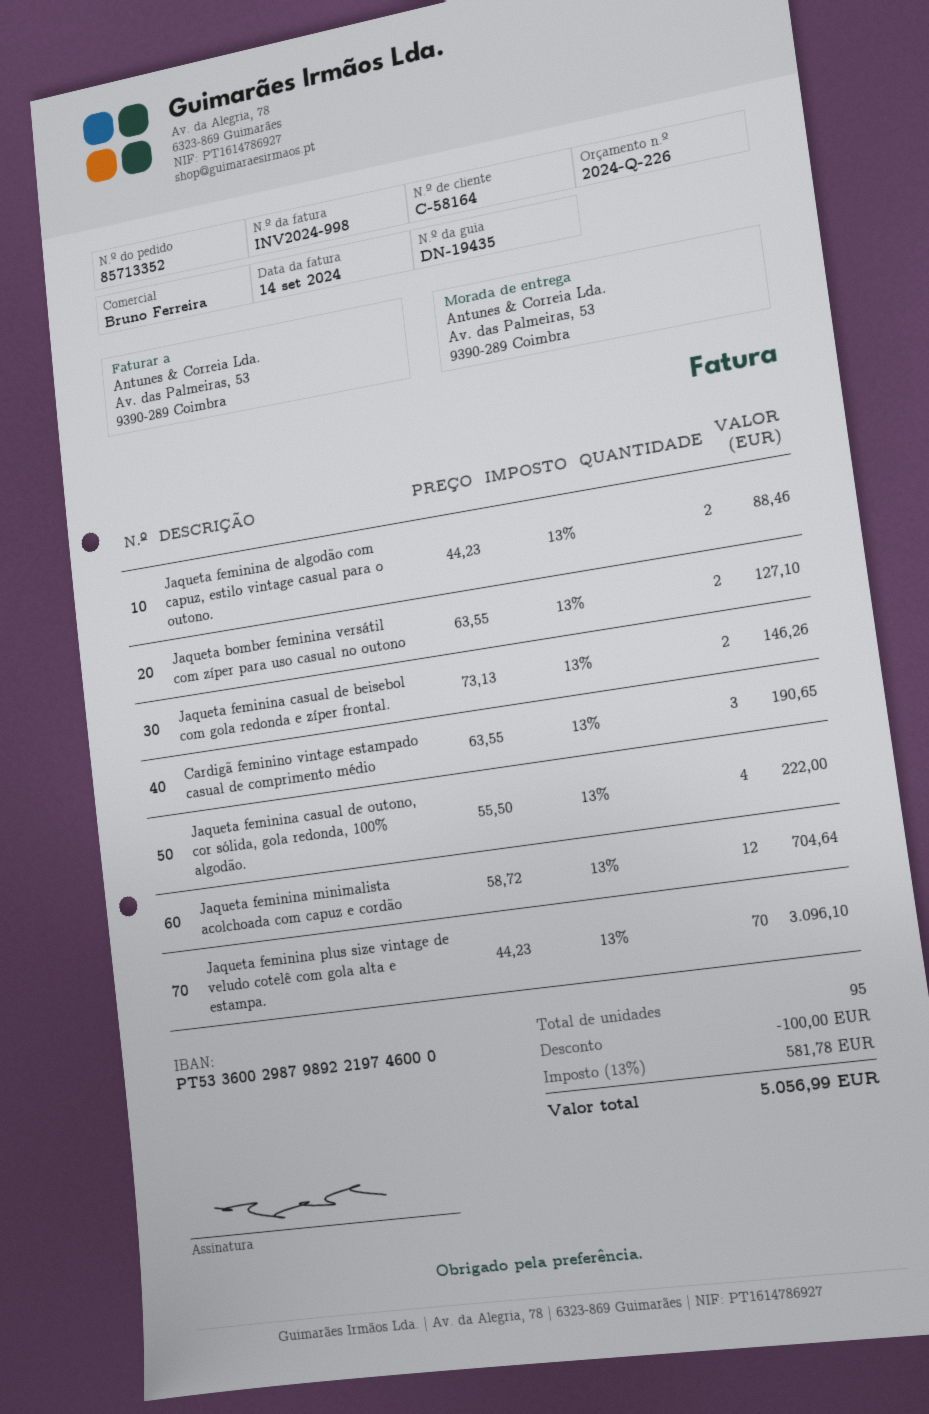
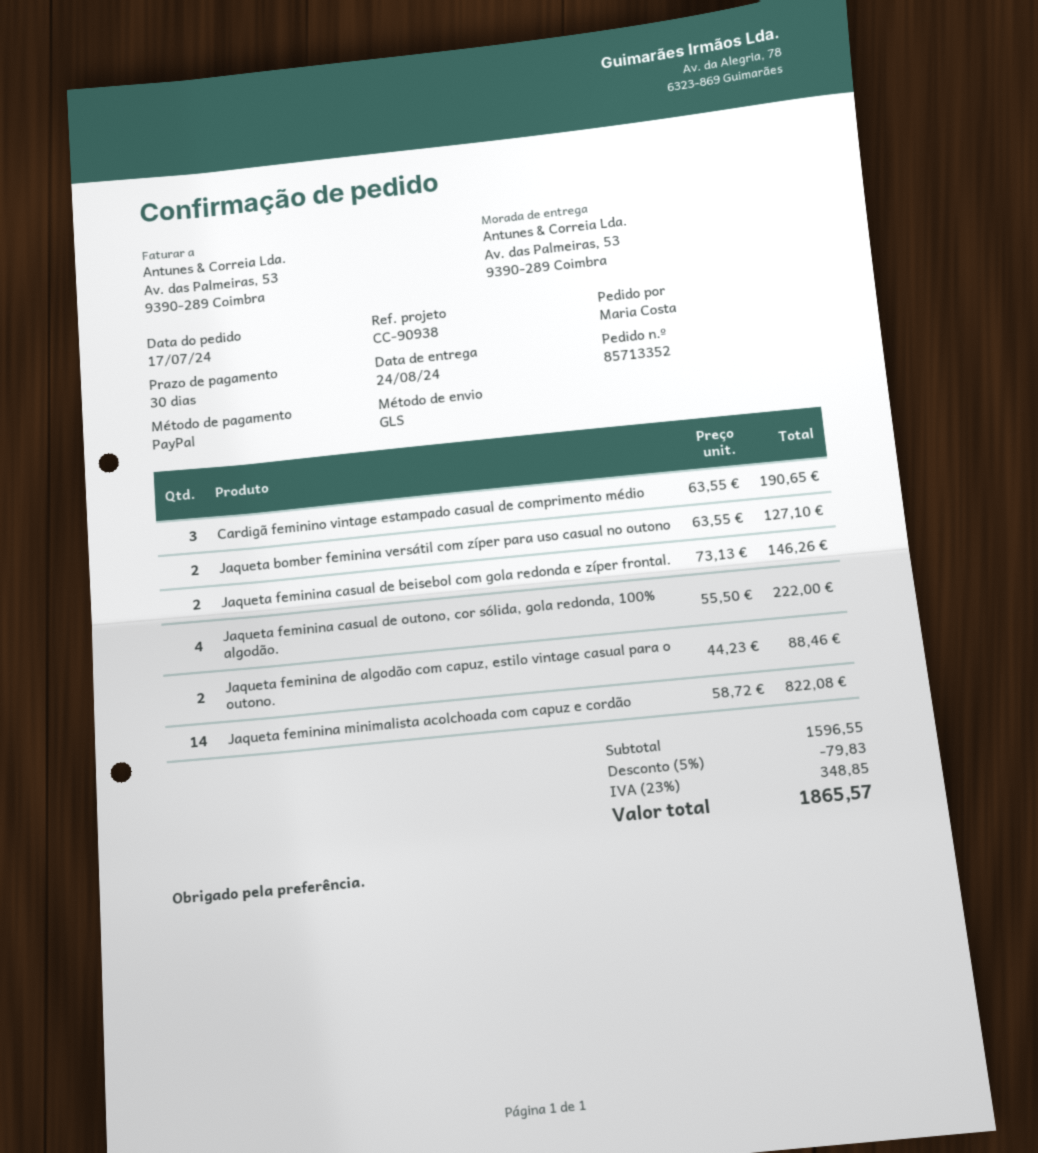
Jaqueta feminina minimalista acolchoada com capuz e cordão: 12 x 58.72 = 704.64 -> 14 x 58.72 = 822.08
Jaqueta feminina plus size vintage de veludo cotelê com gola alta e estampa.: 70 x 44.23 = 3096.10 -> none
discount: 100.00 -> 79.83
tax: 13% = 581.78 -> 23% = 348.85
total: 5056.99 -> 1865.57

